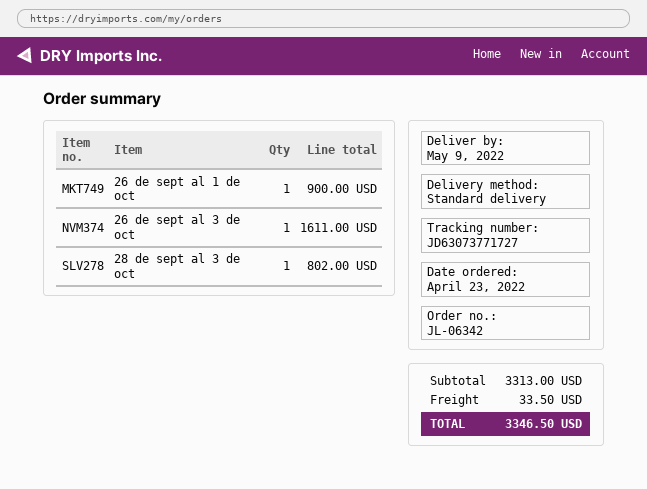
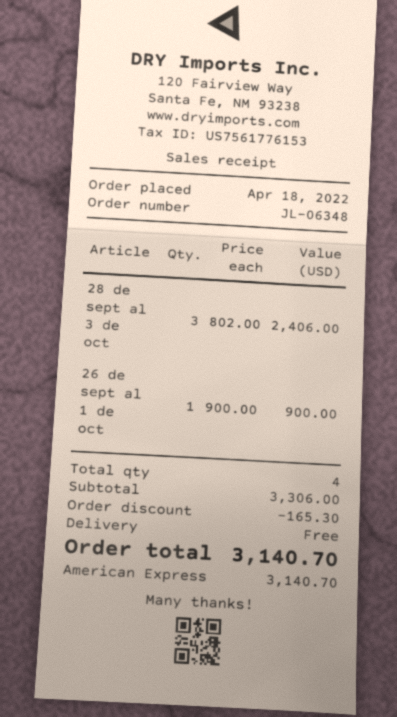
order number: JL-06342 -> JL-06348
order date: 2022-04-23 -> 2022-04-18
26 de sept al 3 de oct: 1 for 1611.00 -> none
28 de sept al 3 de oct: 1 for 802.00 -> 3 for 2406.00
subtotal: 3313.00 -> 3306.00
discount: none -> 165.30
shipping: 33.50 -> 0.00
total: 3346.50 -> 3140.70

